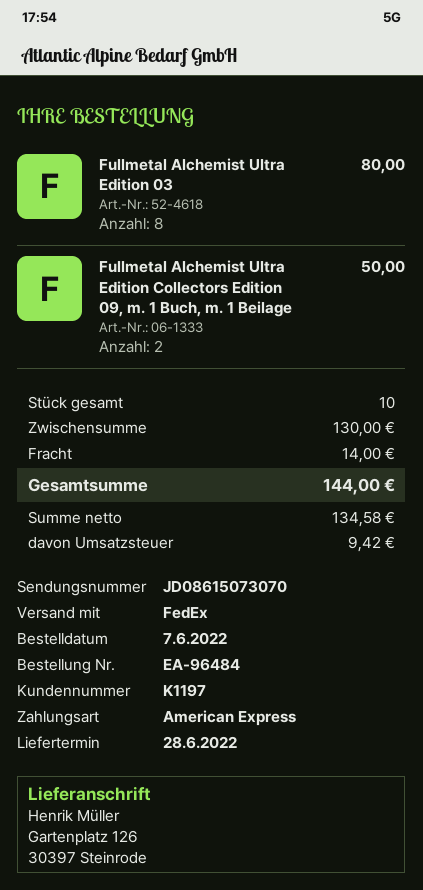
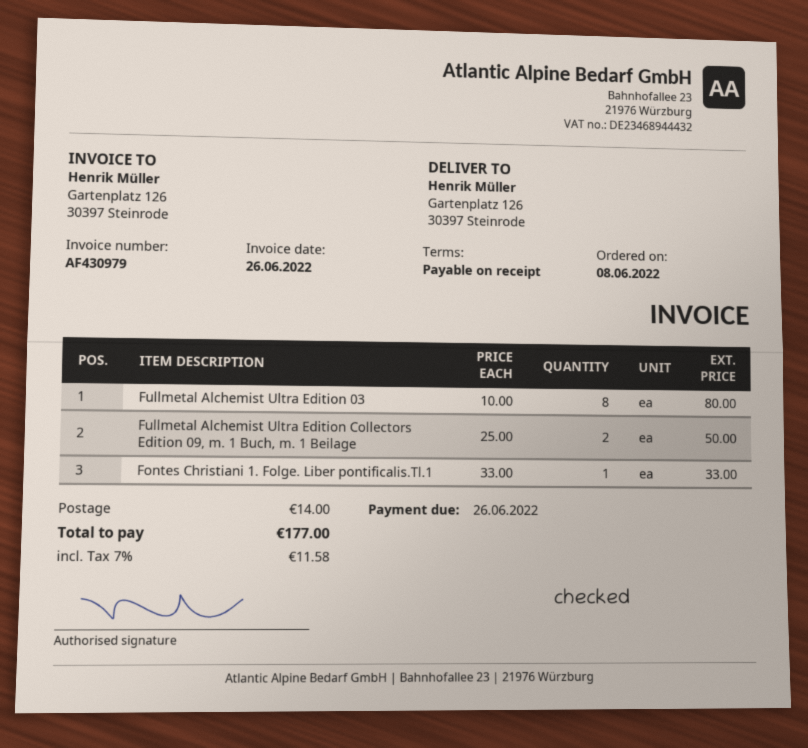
order date: 2022-06-07 -> 2022-06-08
Fontes Christiani 1. Folge. Liber pontificalis.Tl.1: none -> 1 for 33.00
tax: 9.42 -> 11.58
total: 144.00 -> 177.00

